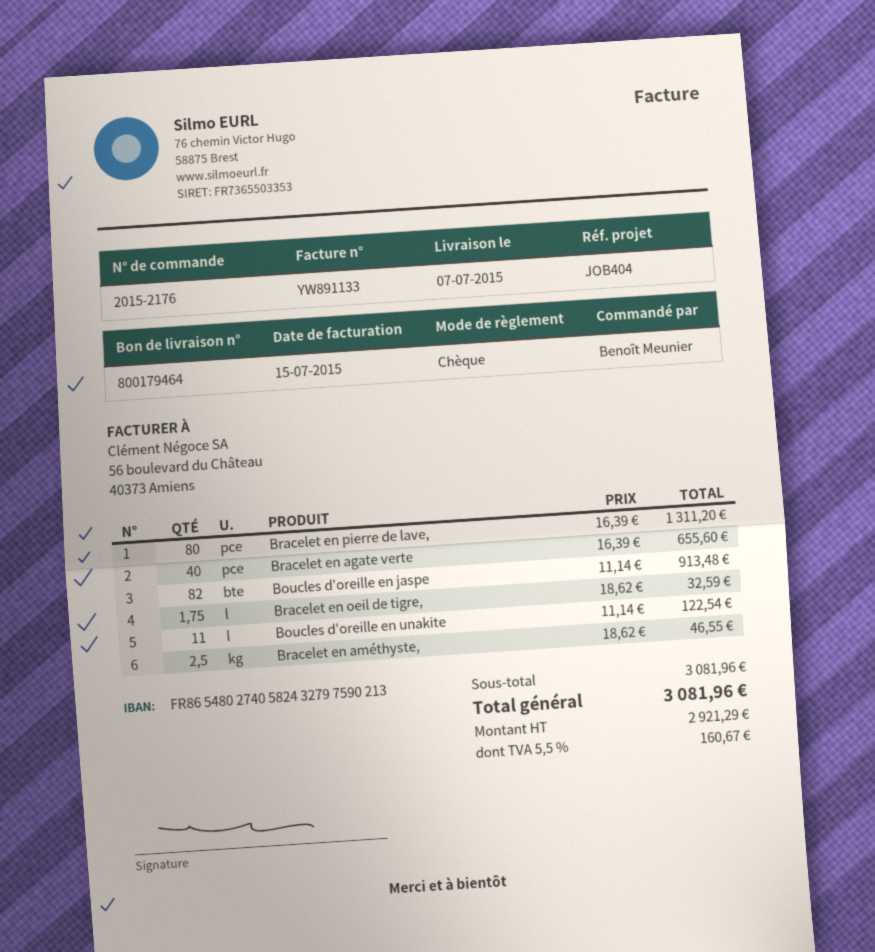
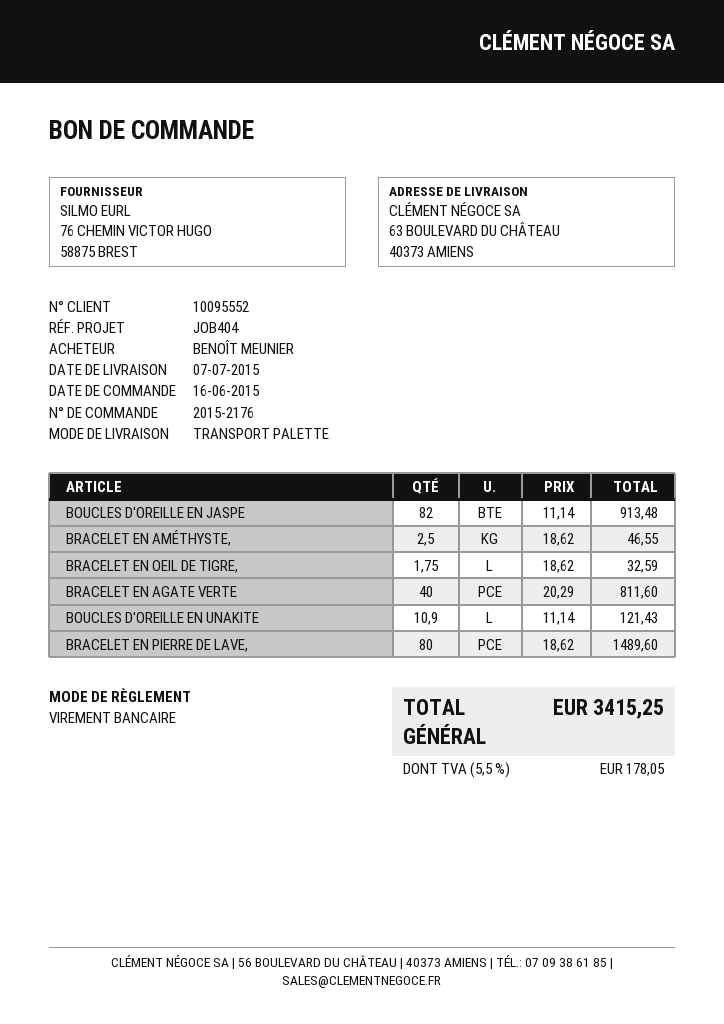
payment method: cheque -> bank transfer
Bracelet en pierre de lave,: 80 x 16.39 = 1311.20 -> 80 x 18.62 = 1489.60
Bracelet en agate verte: 40 x 16.39 = 655.60 -> 40 x 20.29 = 811.60
Boucles d'oreille en unakite: 11 x 11.14 = 122.54 -> 10.9 x 11.14 = 121.43
tax: 5.5% = 160.67 -> 5.5% = 178.05
total: 3081.96 -> 3415.25

